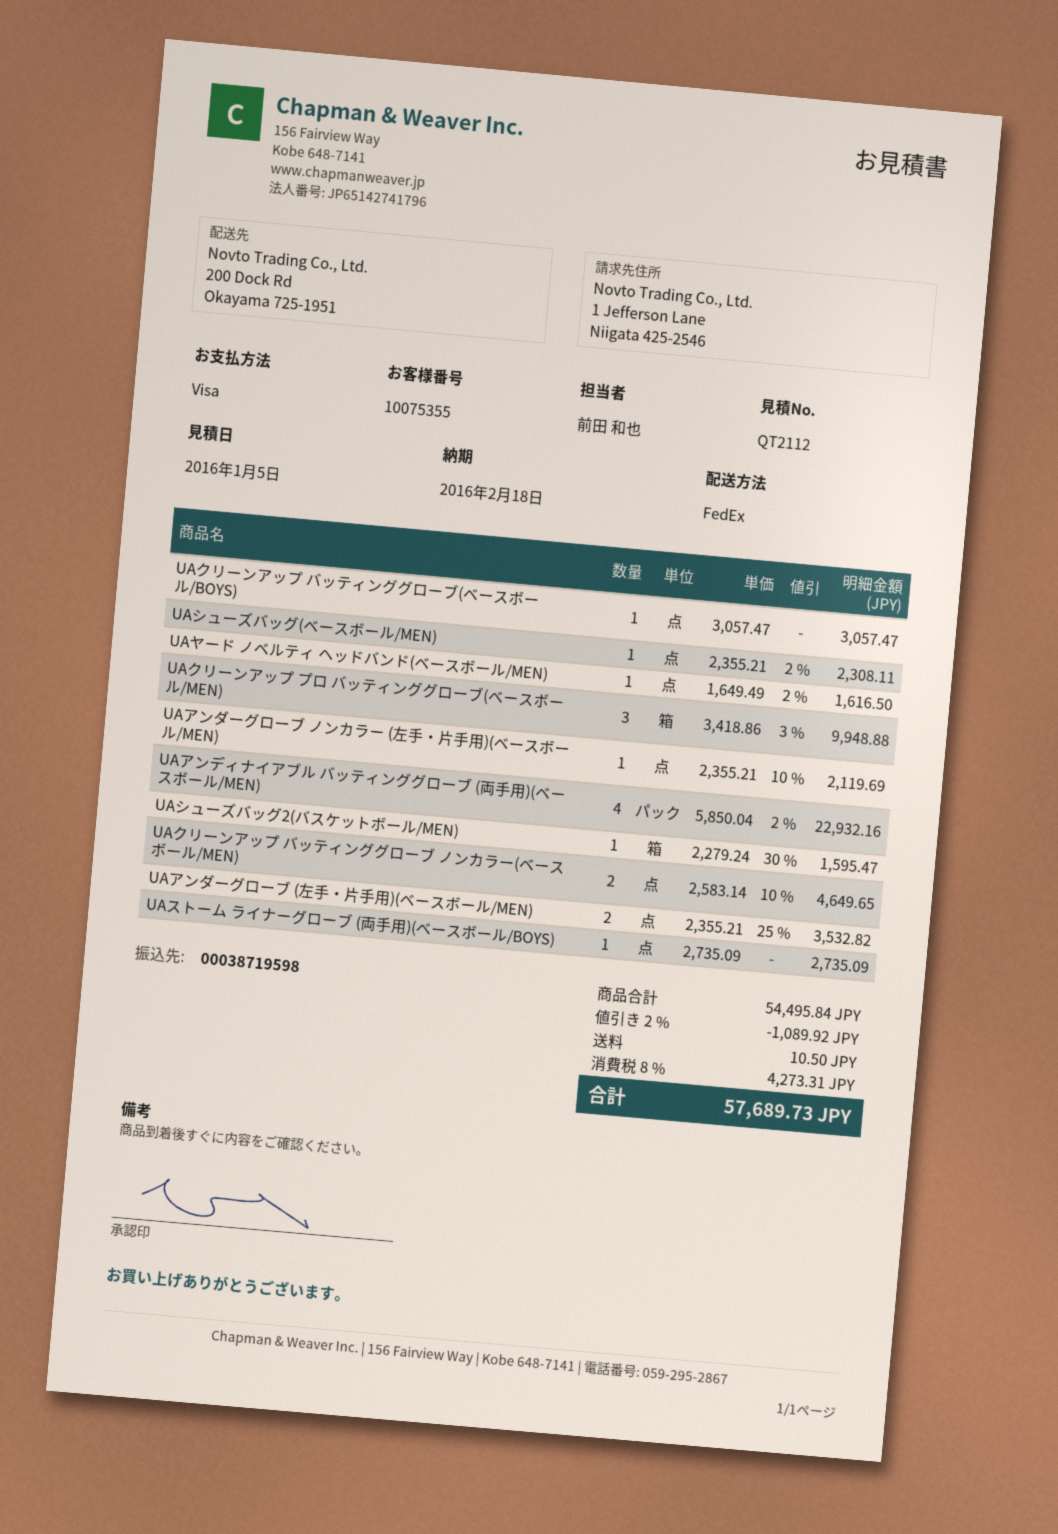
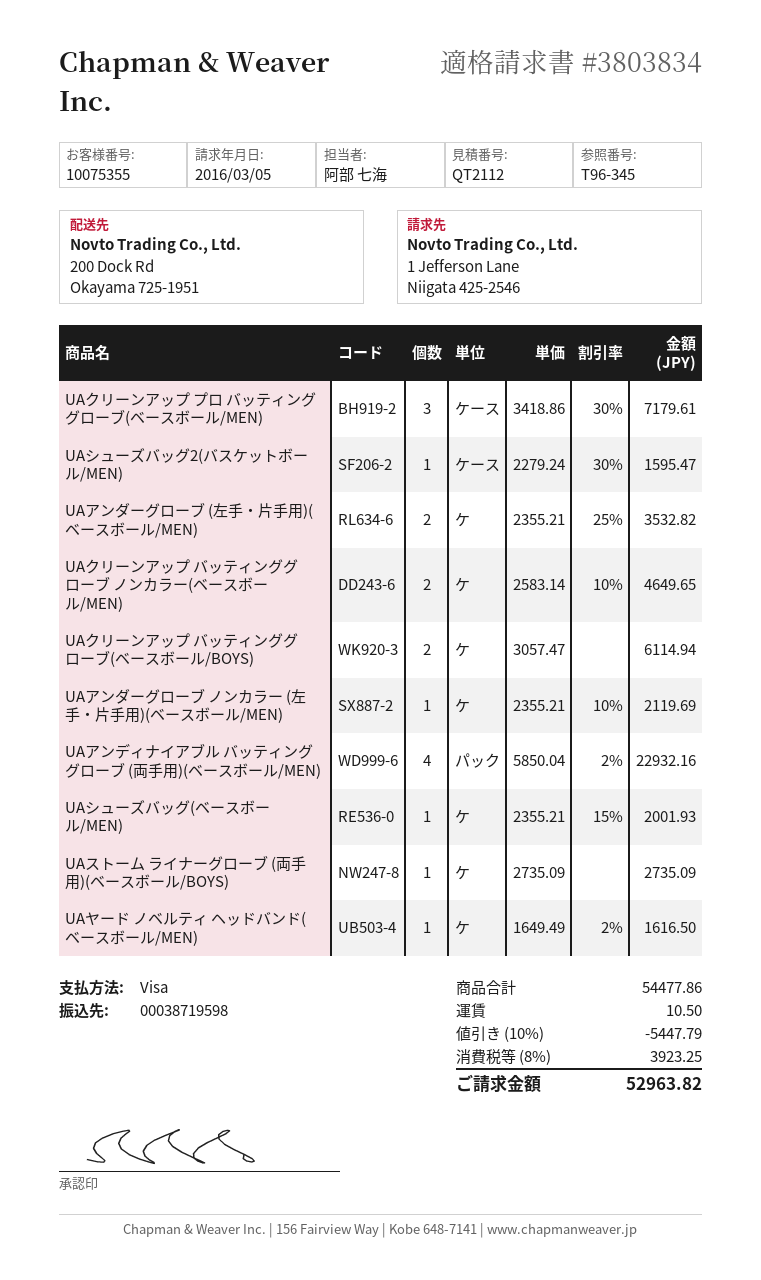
sales rep: 前田 和也 -> 阿部 七海
UAクリーンアップ バッティンググローブ(ベースボール/BOYS): 1 x 3057.47 = 3057.47 -> 2 x 3057.47 = 6114.94
UAシューズバッグ(ベースボール/MEN): 1 x 2355.21 - 2% = 2308.11 -> 1 x 2355.21 - 15% = 2001.93
UAクリーンアップ プロ バッティンググローブ(ベースボール/MEN): 3 x 3418.86 - 3% = 9948.88 -> 3 x 3418.86 - 30% = 7179.61
subtotal: 54495.84 -> 54477.86
discount: 2% = 1089.92 -> 10% = 5447.79
tax: 8% = 4273.31 -> 8% = 3923.25
total: 57689.73 -> 52963.82

